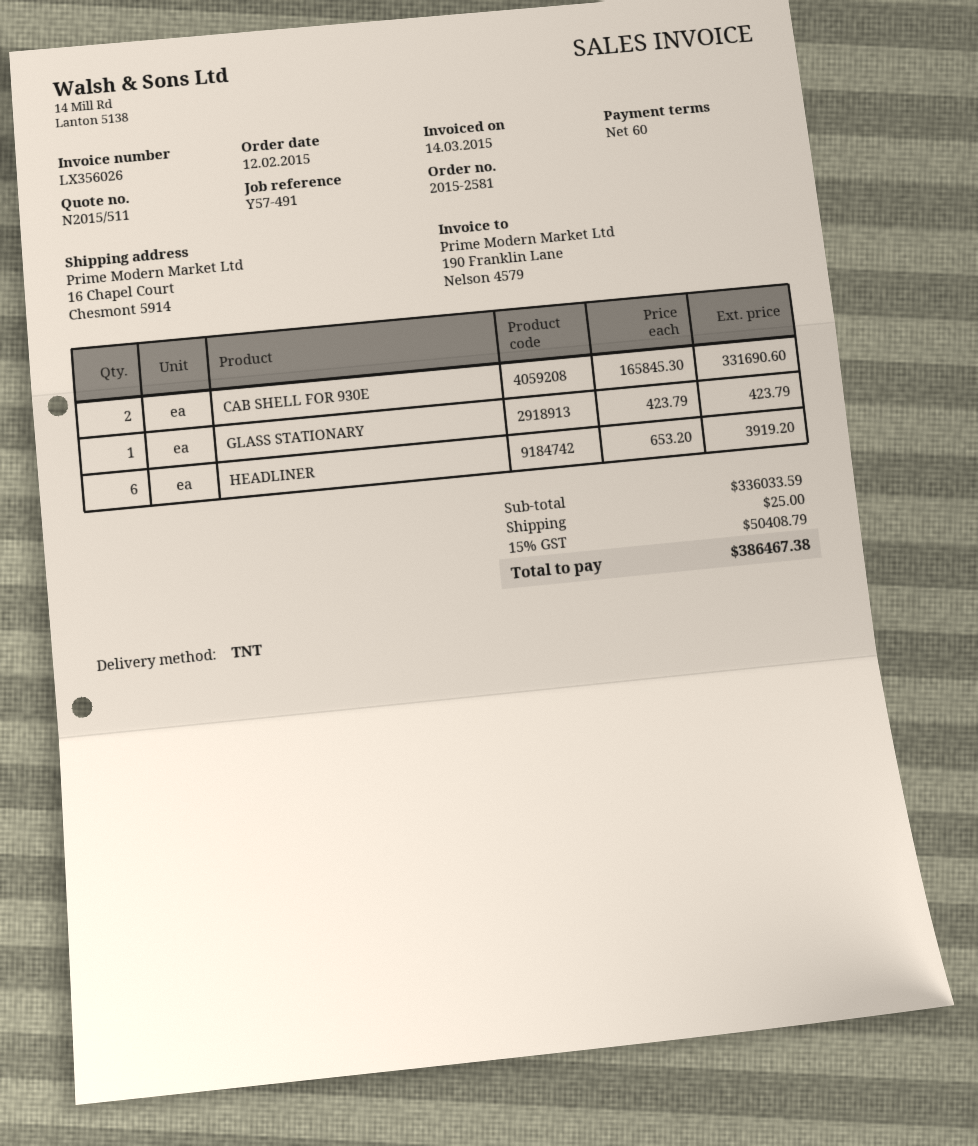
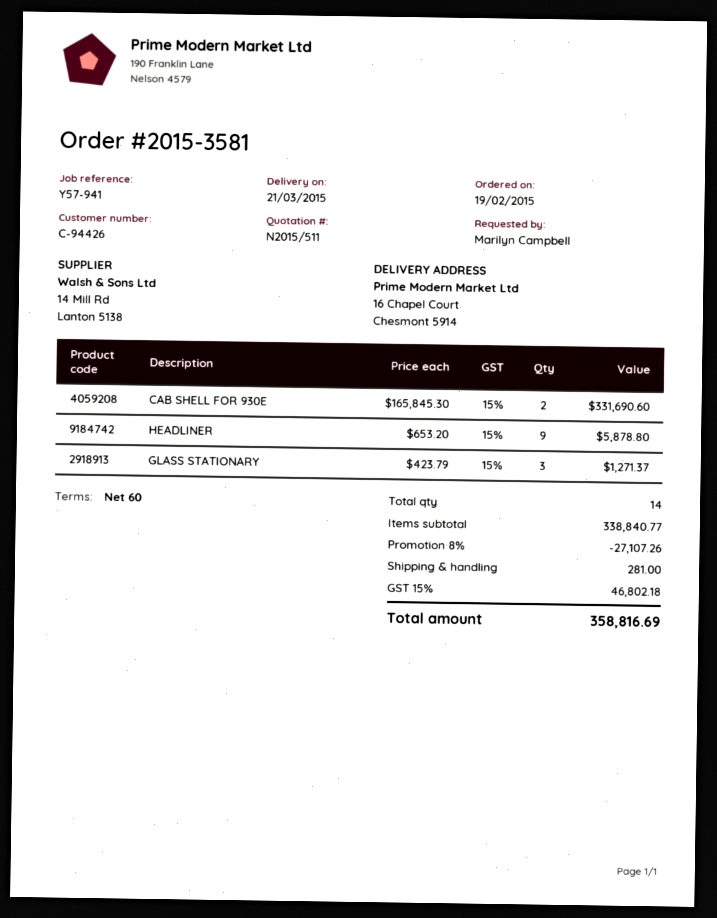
order number: 2015-2581 -> 2015-3581
order date: 2015-02-12 -> 2015-02-19
reference: Y57-491 -> Y57-941
GLASS STATIONARY: 1 x 423.79 = 423.79 -> 3 x 423.79 = 1271.37
HEADLINER: 6 x 653.20 = 3919.20 -> 9 x 653.20 = 5878.80
subtotal: 336033.59 -> 338840.77
discount: none -> 8% = 27107.26
shipping: 25.00 -> 281.00
tax: 15% = 50408.79 -> 15% = 46802.18
total: 386467.38 -> 358816.69

